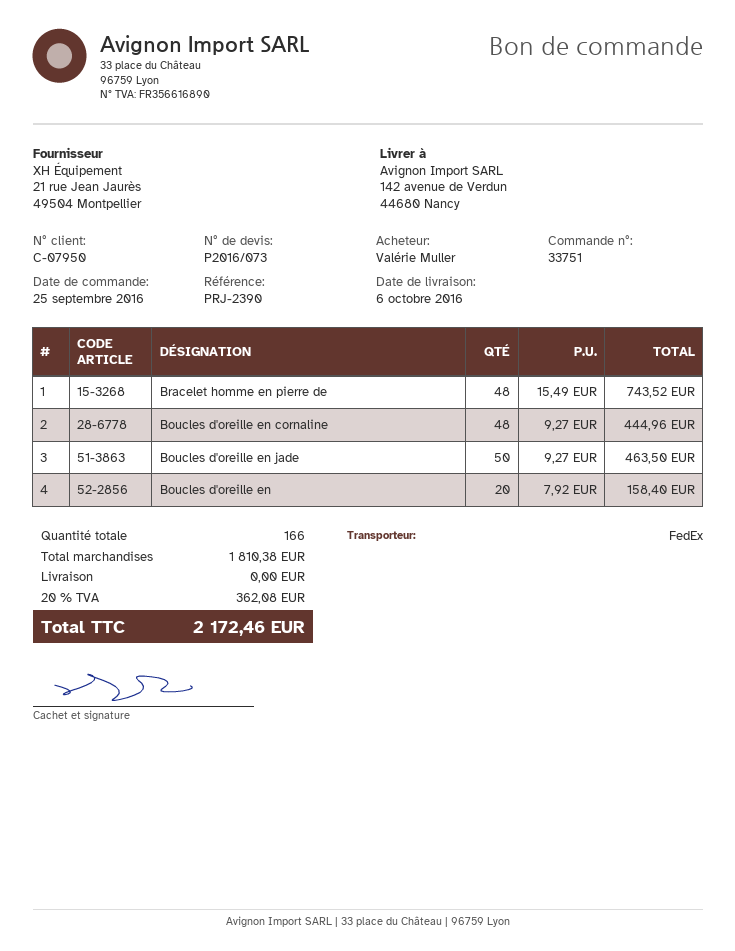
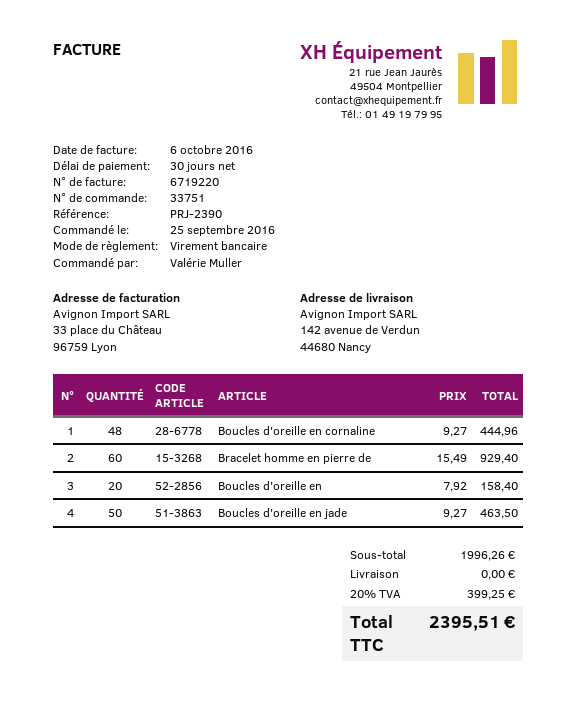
Bracelet homme en pierre de: 48 x 15.49 = 743.52 -> 60 x 15.49 = 929.40
subtotal: 1810.38 -> 1996.26
tax: 20% = 362.08 -> 20% = 399.25
total: 2172.46 -> 2395.51

